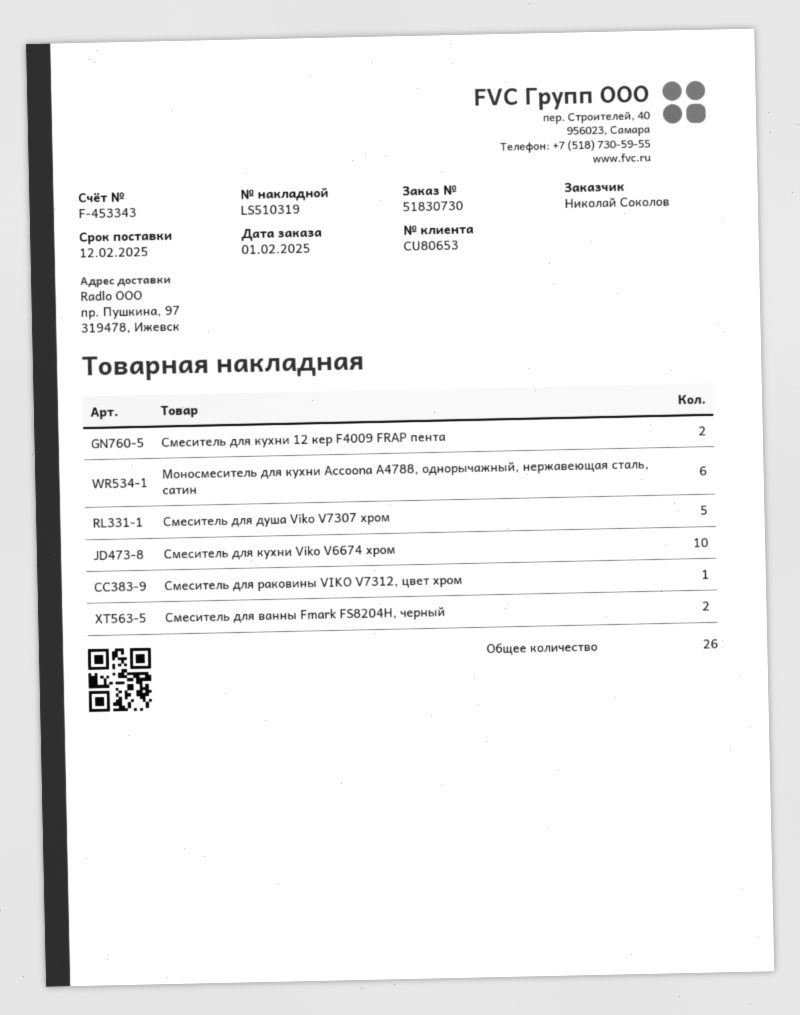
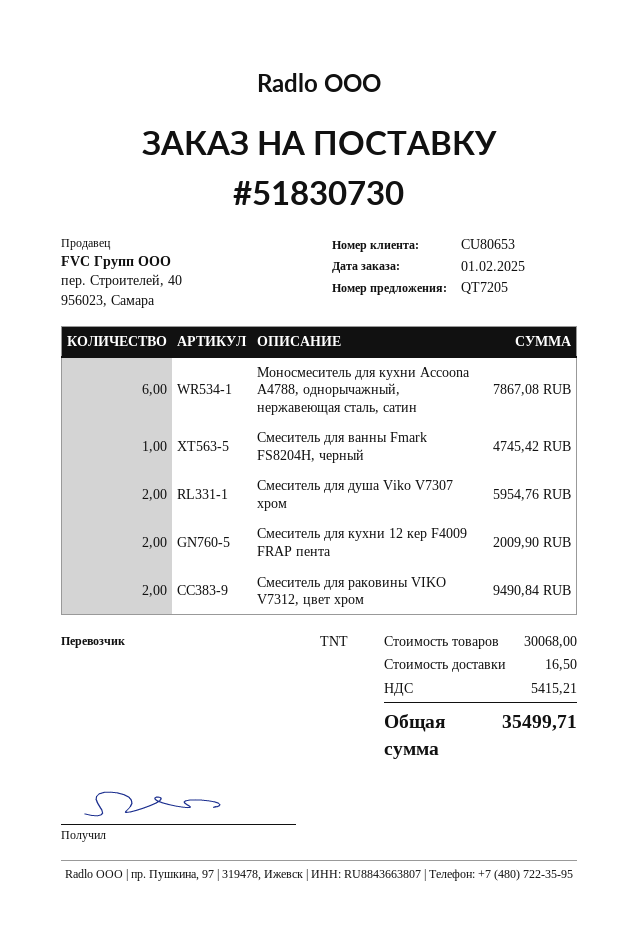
Смеситель для душа Viko V7307 хром: 5 -> 2
Смеситель для кухни Viko V6674 хром: 10 -> none
Смеситель для раковины VIKO V7312, цвет хром: 1 -> 2
Смеситель для ванны Fmark FS8204H, черный: 2 -> 1

